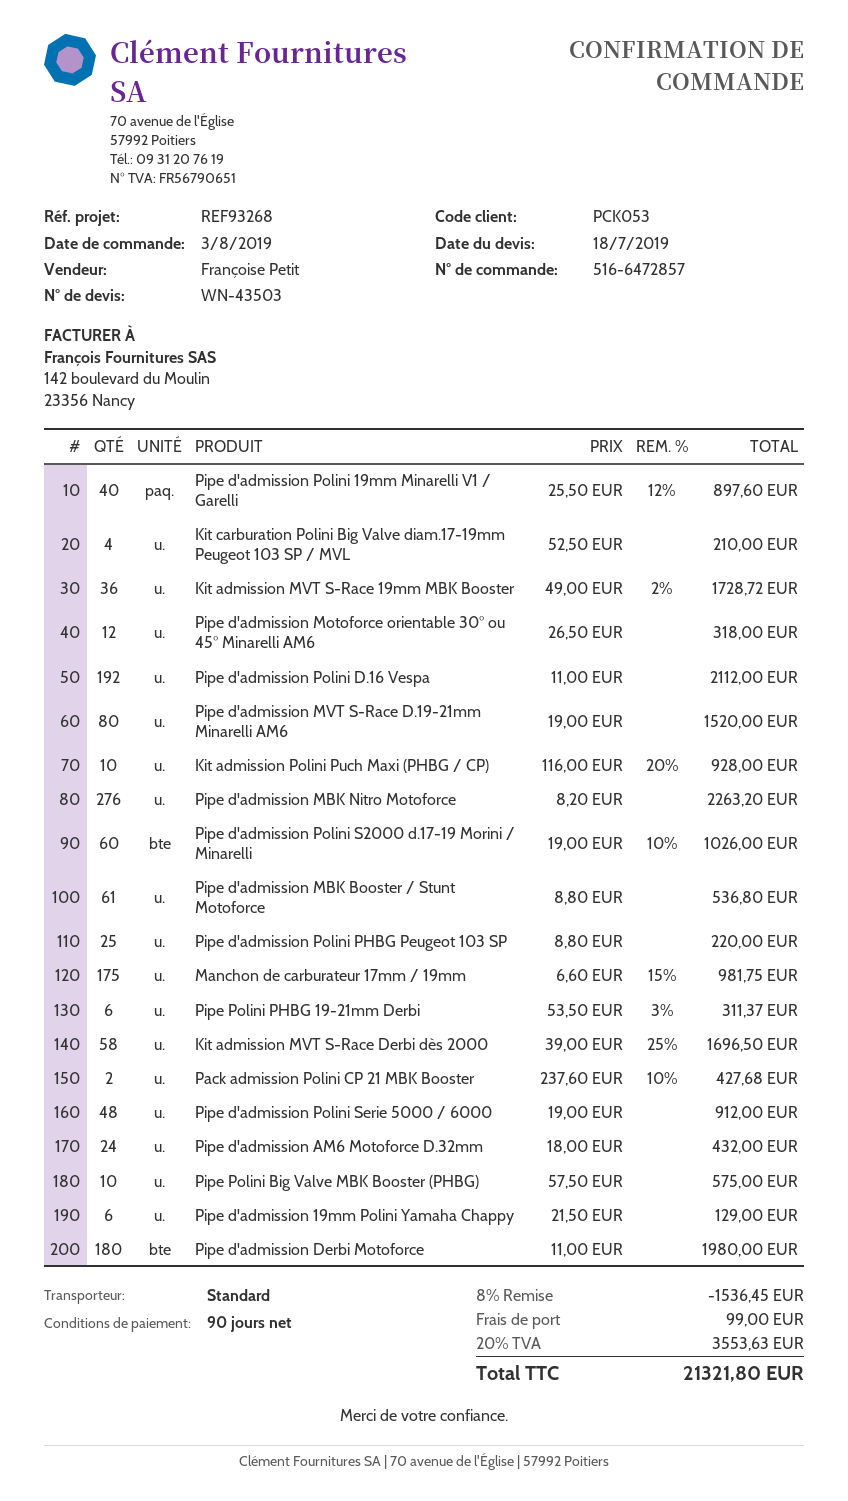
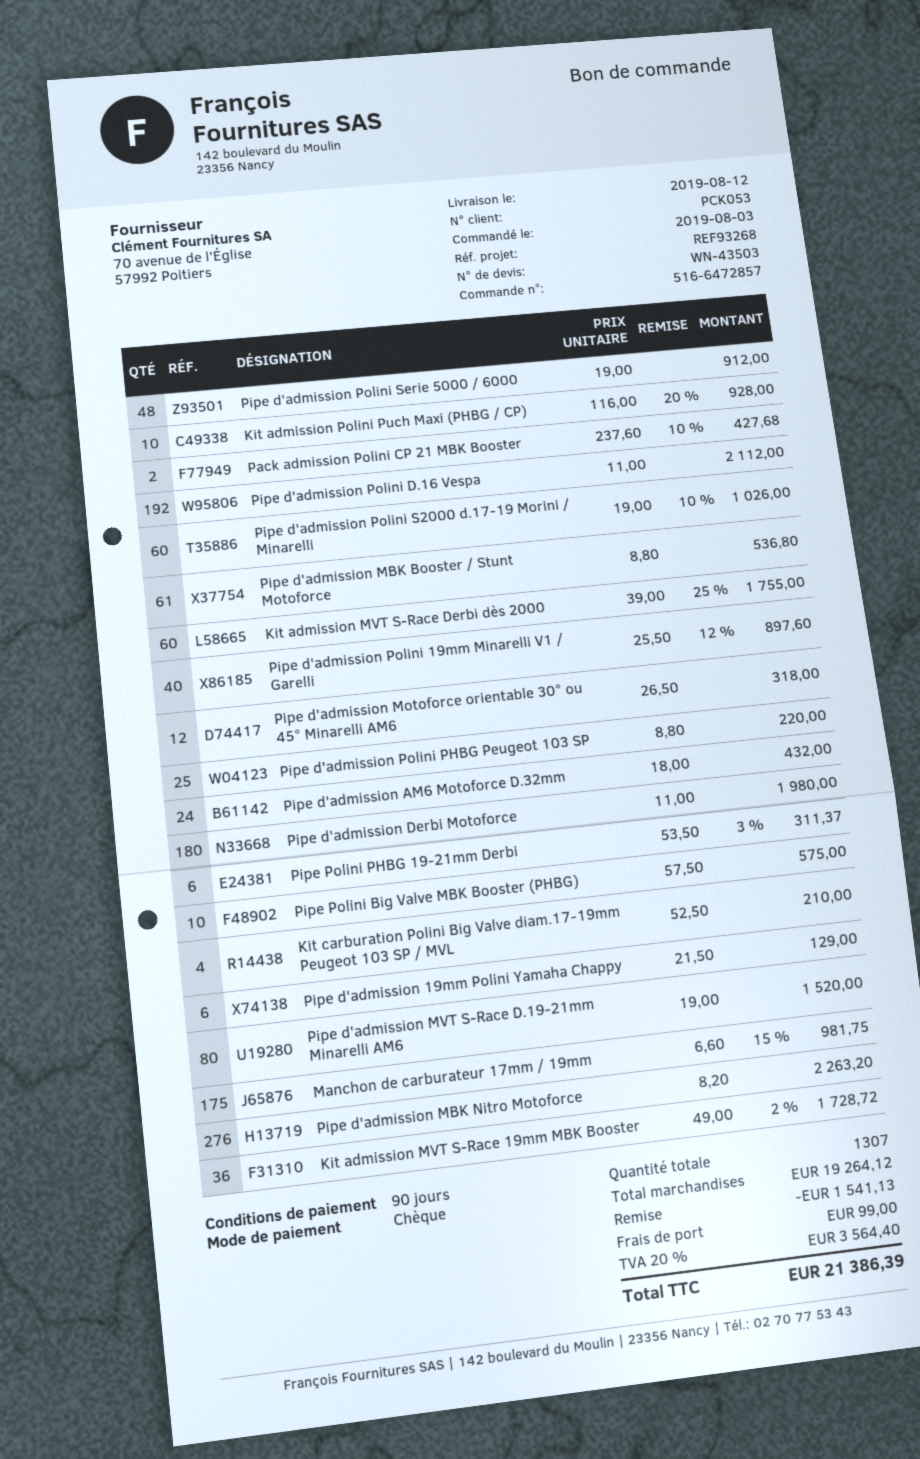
Kit admission MVT S-Race Derbi dès 2000: 58 x 39.00 - 25% = 1696.50 -> 60 x 39.00 - 25% = 1755.00
discount: 1536.45 -> 1541.13
tax: 20% = 3553.63 -> 20% = 3564.40
total: 21321.80 -> 21386.39

